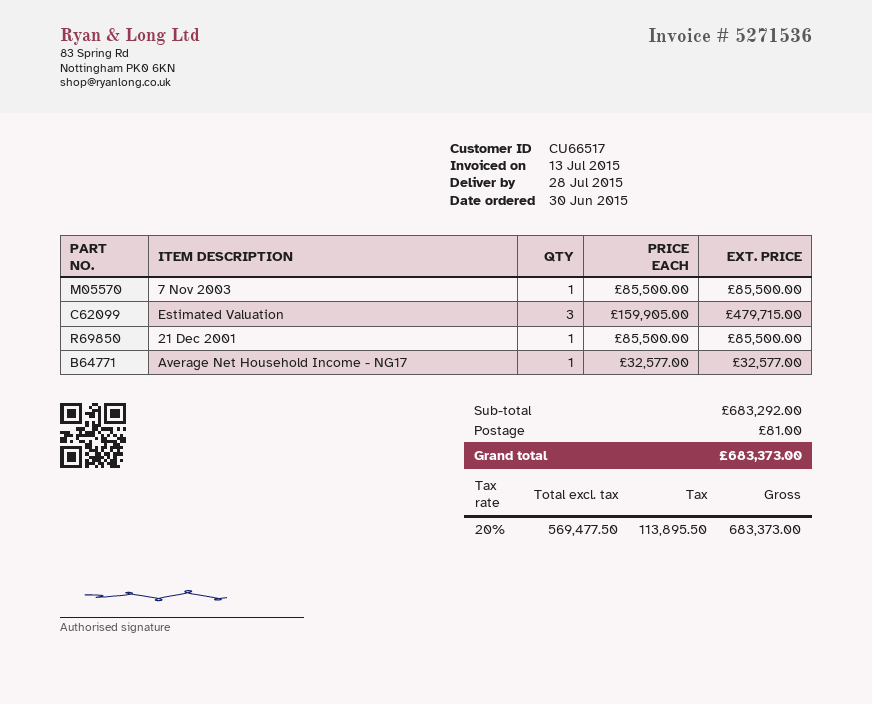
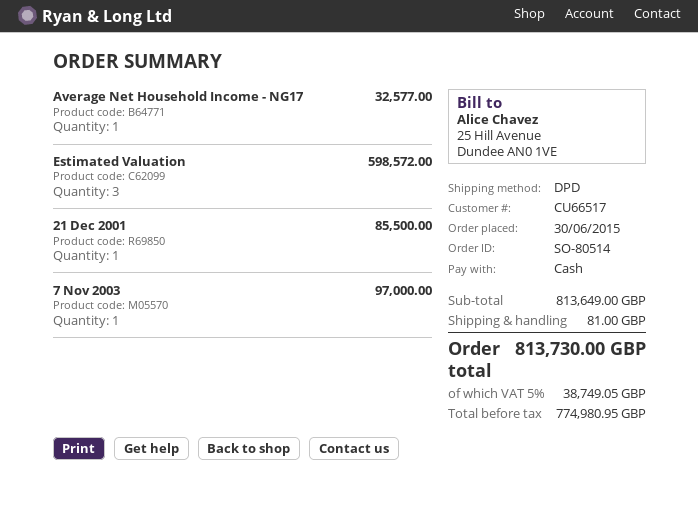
7 Nov 2003: 1 for 85500.00 -> 1 for 97000.00
Estimated Valuation: 3 for 479715.00 -> 3 for 598572.00
subtotal: 683292.00 -> 813649.00
net: 569477.50 -> 774980.95
tax: 20% = 113895.50 -> 5% = 38749.05
total: 683373.00 -> 813730.00

